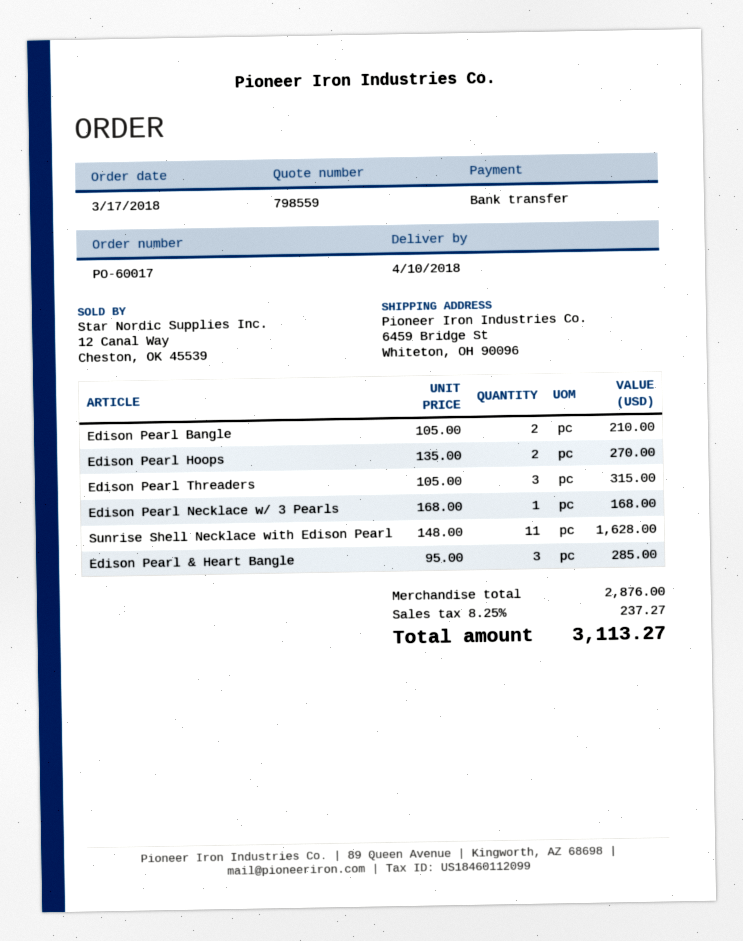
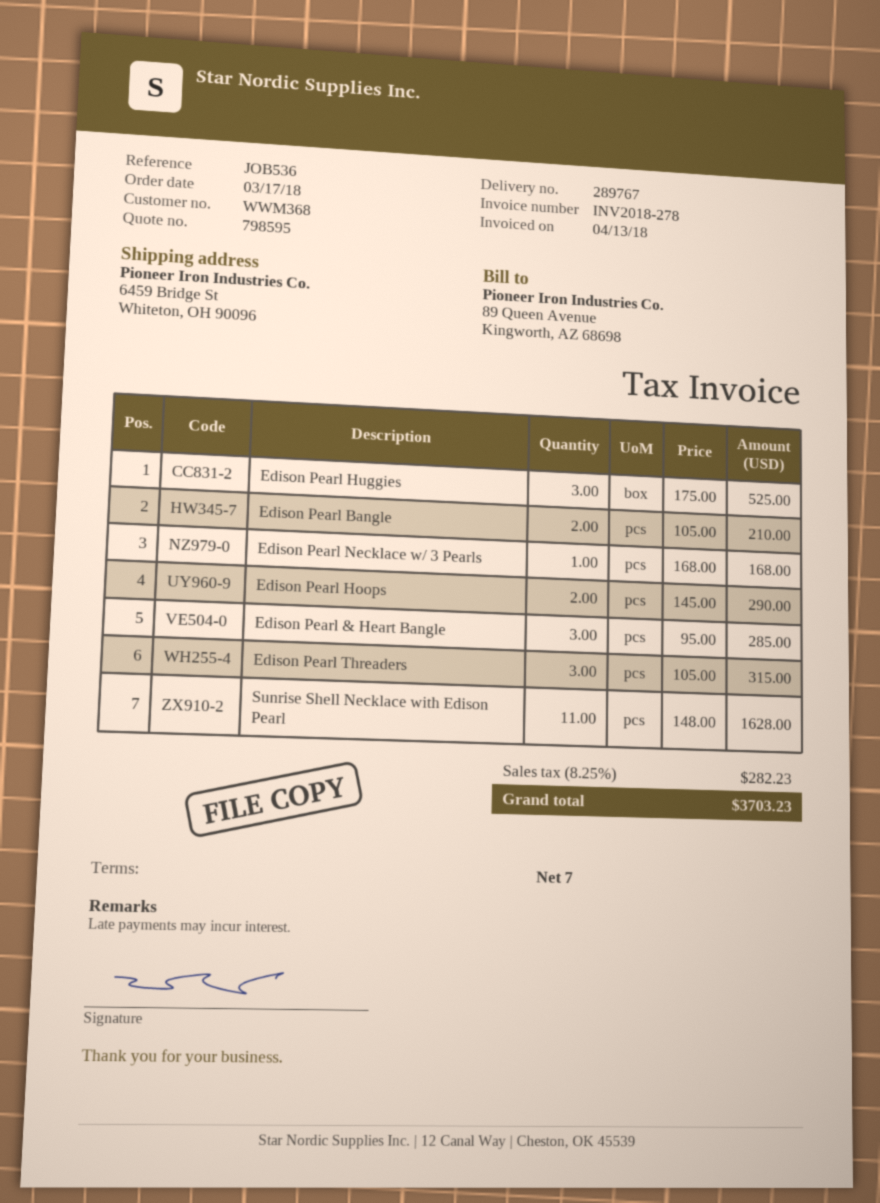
quote number: 798559 -> 798595
Edison Pearl Hoops: 2 x 135.00 = 270.00 -> 2 x 145.00 = 290.00
Edison Pearl Huggies: none -> 3 x 175.00 = 525.00
tax: 8.25% = 237.27 -> 8.25% = 282.23
total: 3113.27 -> 3703.23

